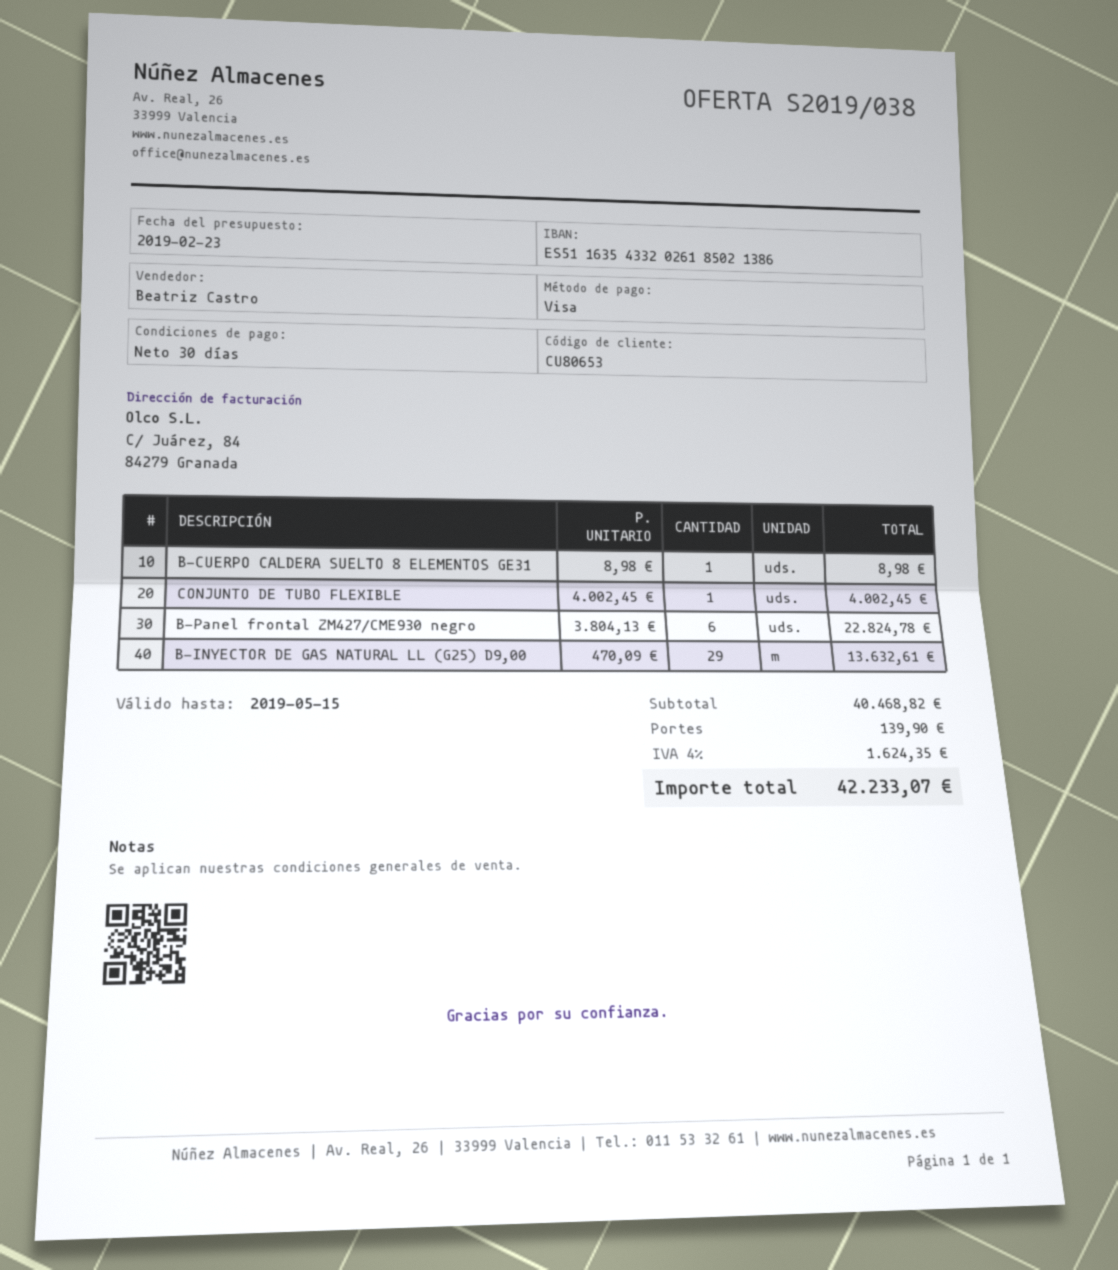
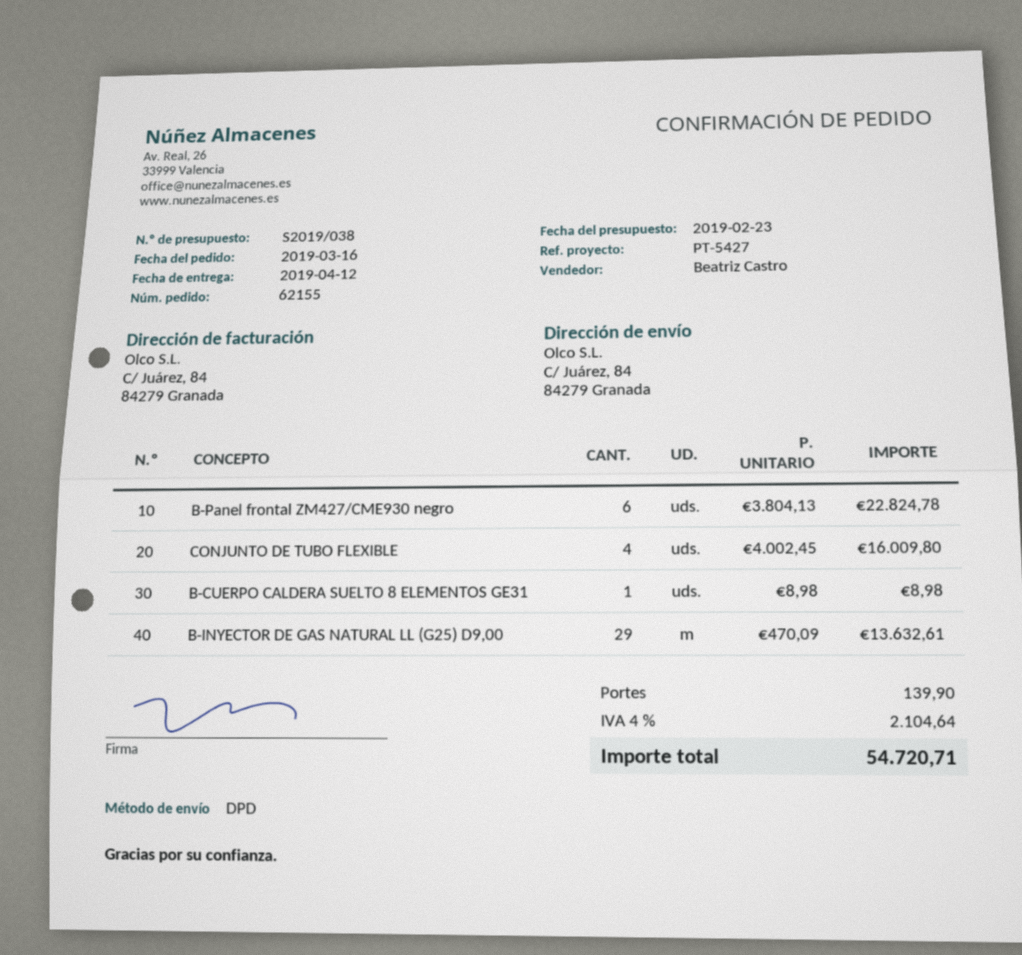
CONJUNTO DE TUBO FLEXIBLE: 1 x 4002.45 = 4002.45 -> 4 x 4002.45 = 16009.80
tax: 4% = 1624.35 -> 4% = 2104.64
total: 42233.07 -> 54720.71

